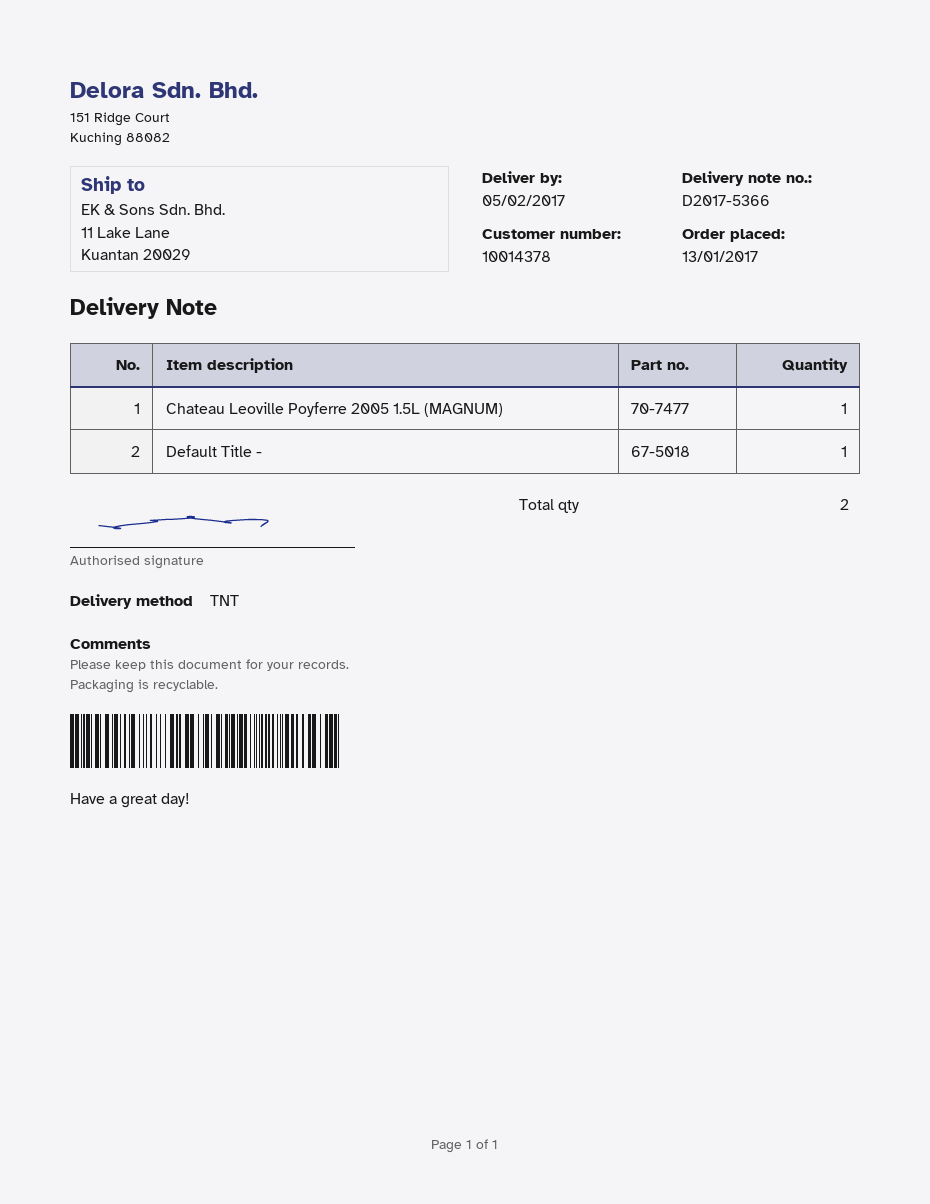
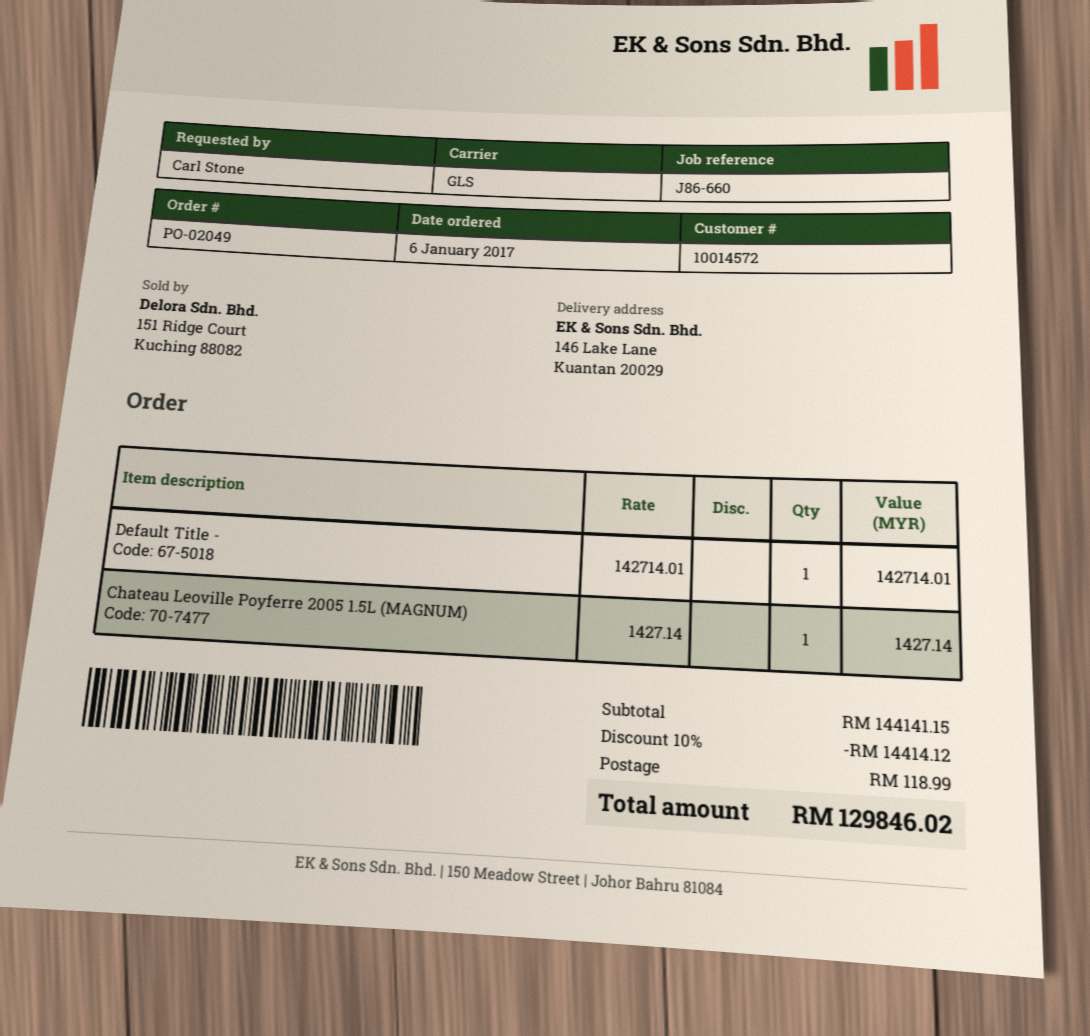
order date: 2017-01-13 -> 2017-01-06
customer number: 10014378 -> 10014572
shipping method: TNT -> GLS
ship to: 11 Lake Lane, Kuantan 20029 -> 146 Lake Lane, Kuantan 20029

